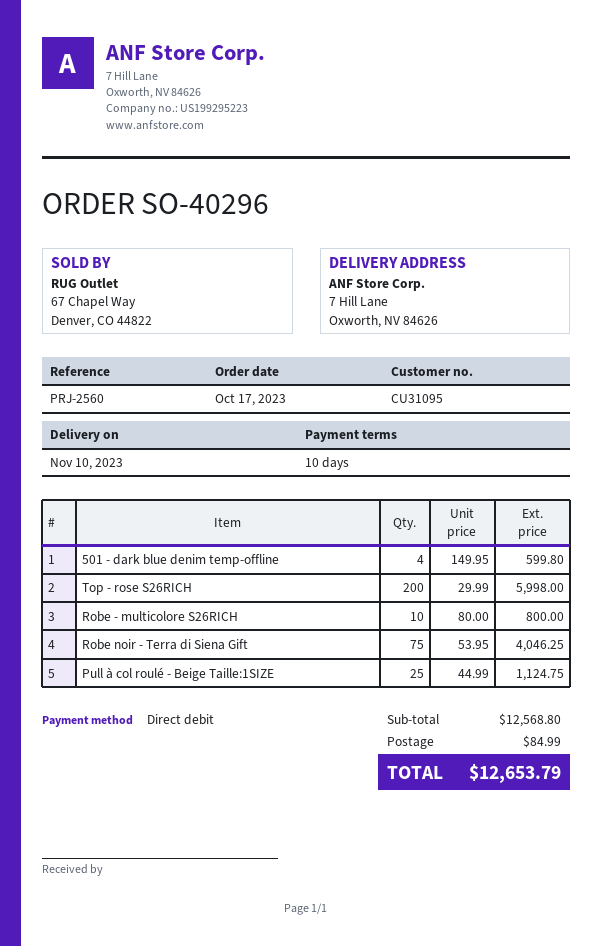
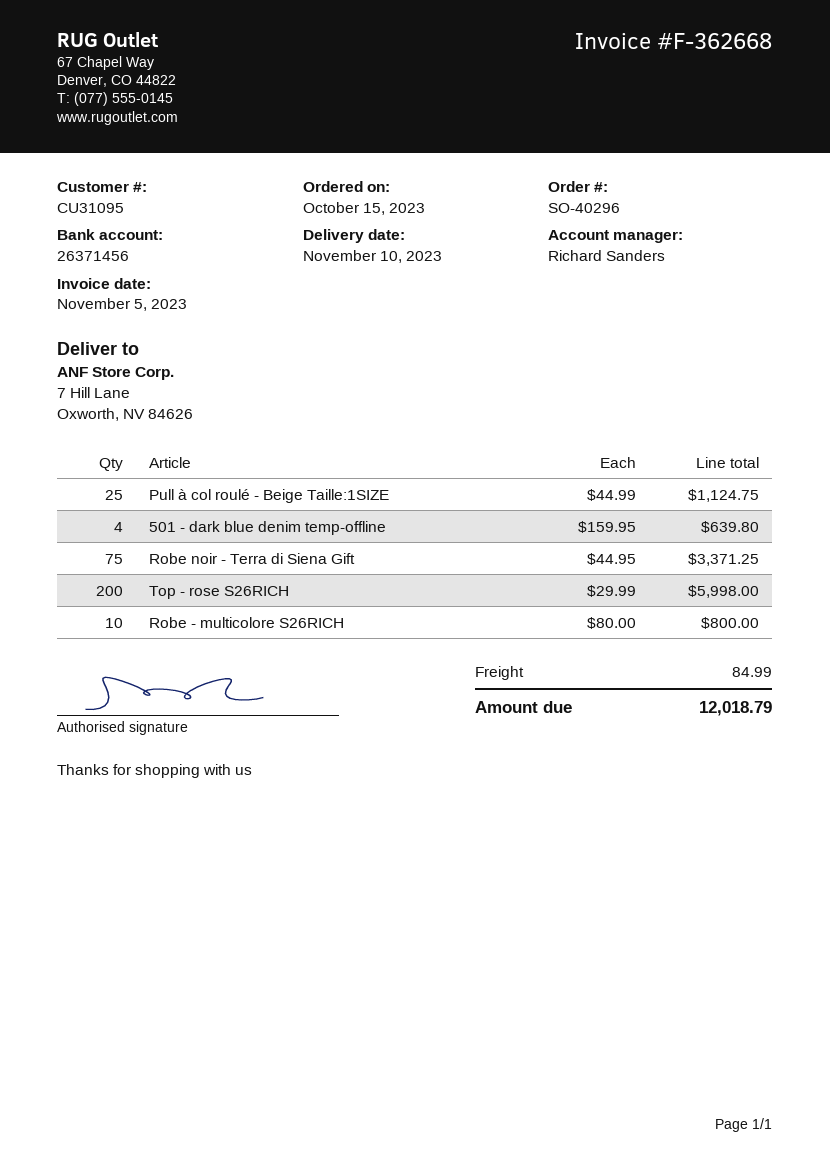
order date: 2023-10-17 -> 2023-10-15
501 - dark blue denim temp-offline: 4 x 149.95 = 599.80 -> 4 x 159.95 = 639.80
Robe noir - Terra di Siena Gift: 75 x 53.95 = 4046.25 -> 75 x 44.95 = 3371.25
total: 12653.79 -> 12018.79

